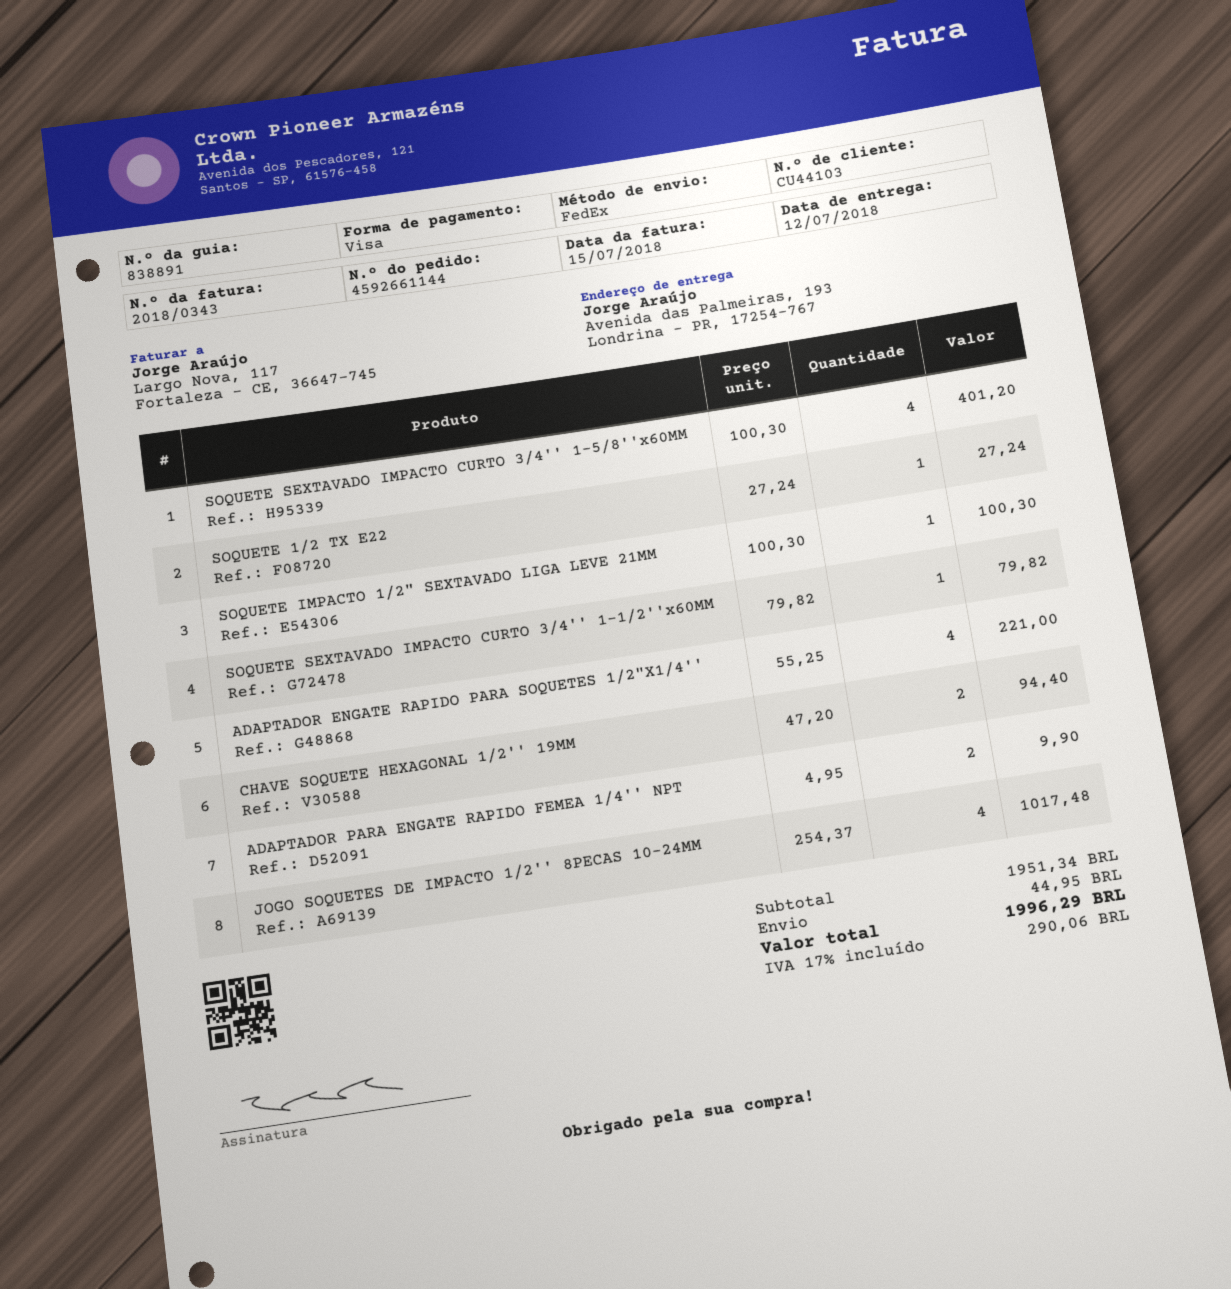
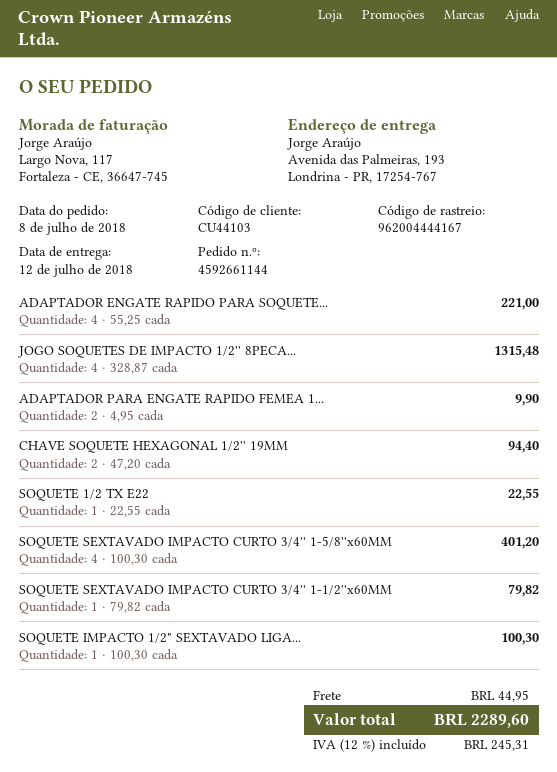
SOQUETE 1/2 TX E22: 1 x 27.24 = 27.24 -> 1 x 22.55 = 22.55
JOGO SOQUETES DE IMPACTO 1/2'' 8PECAS 10-24MM: 4 x 254.37 = 1017.48 -> 4 x 328.87 = 1315.48
tax: 17% = 290.06 -> 12% = 245.31
total: 1996.29 -> 2289.60

